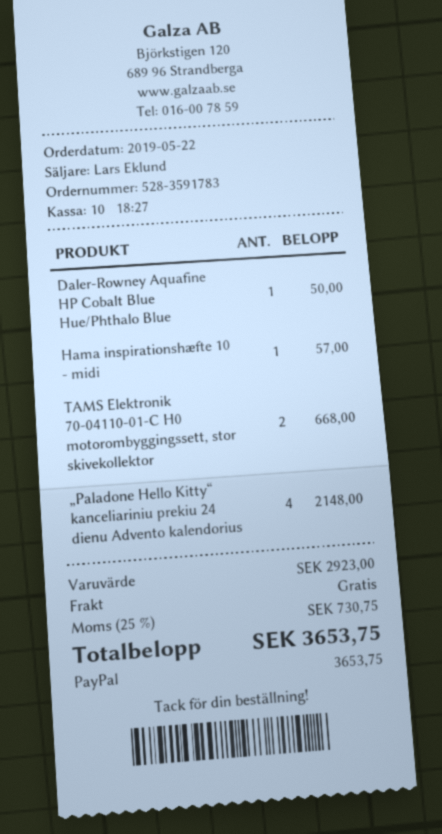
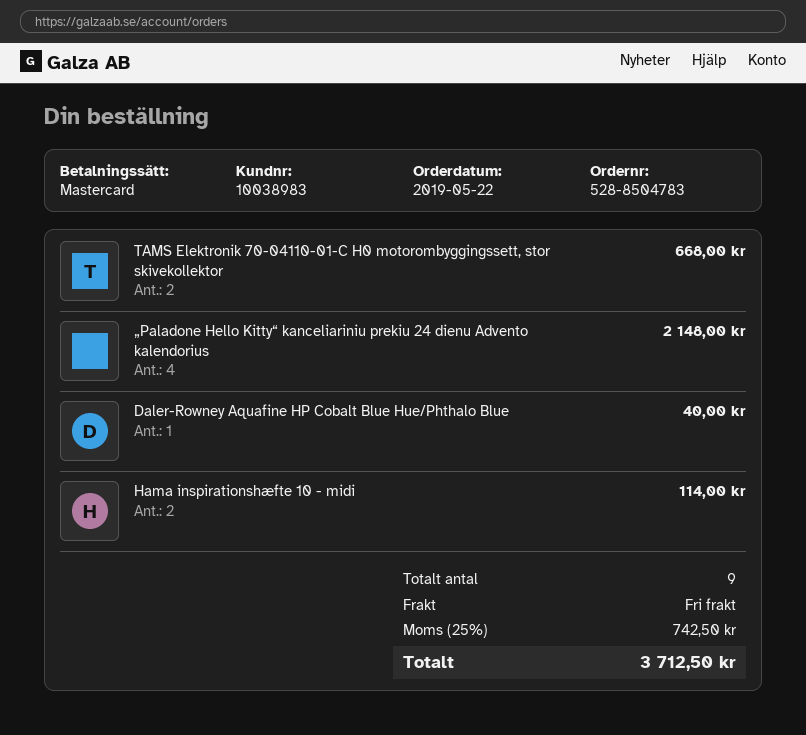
order number: 528-3591783 -> 528-8504783
payment method: PayPal -> Mastercard
Daler-Rowney Aquafine HP Cobalt Blue Hue/Phthalo Blue: 1 for 50.00 -> 1 for 40.00
Hama inspirationshæfte 10 - midi: 1 for 57.00 -> 2 for 114.00
tax: 25% = 730.75 -> 25% = 742.50
total: 3653.75 -> 3712.50

